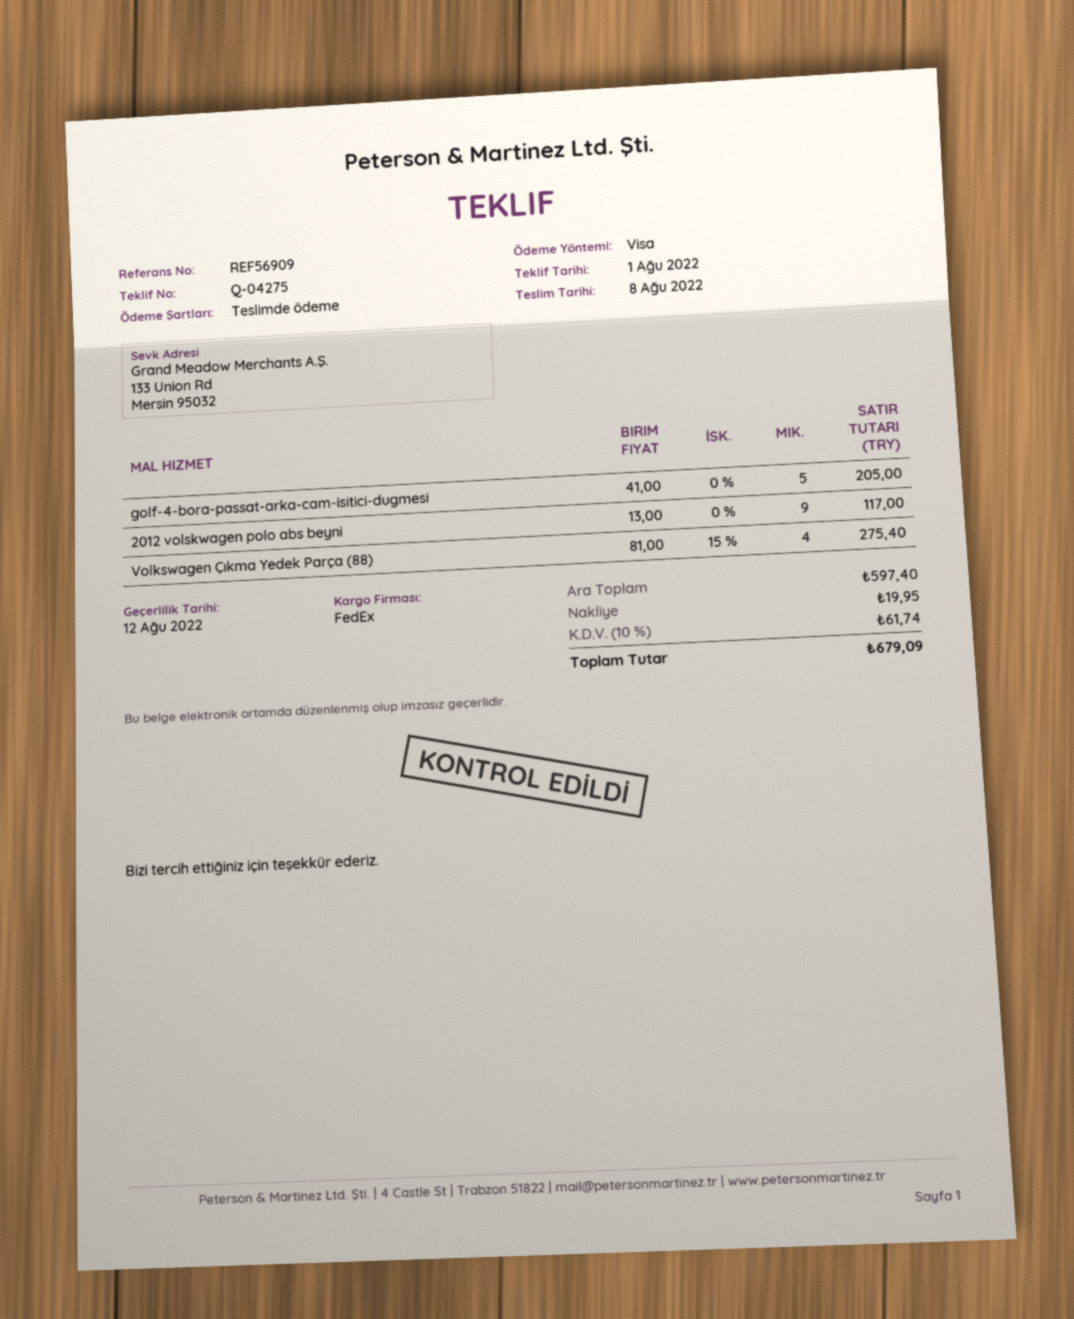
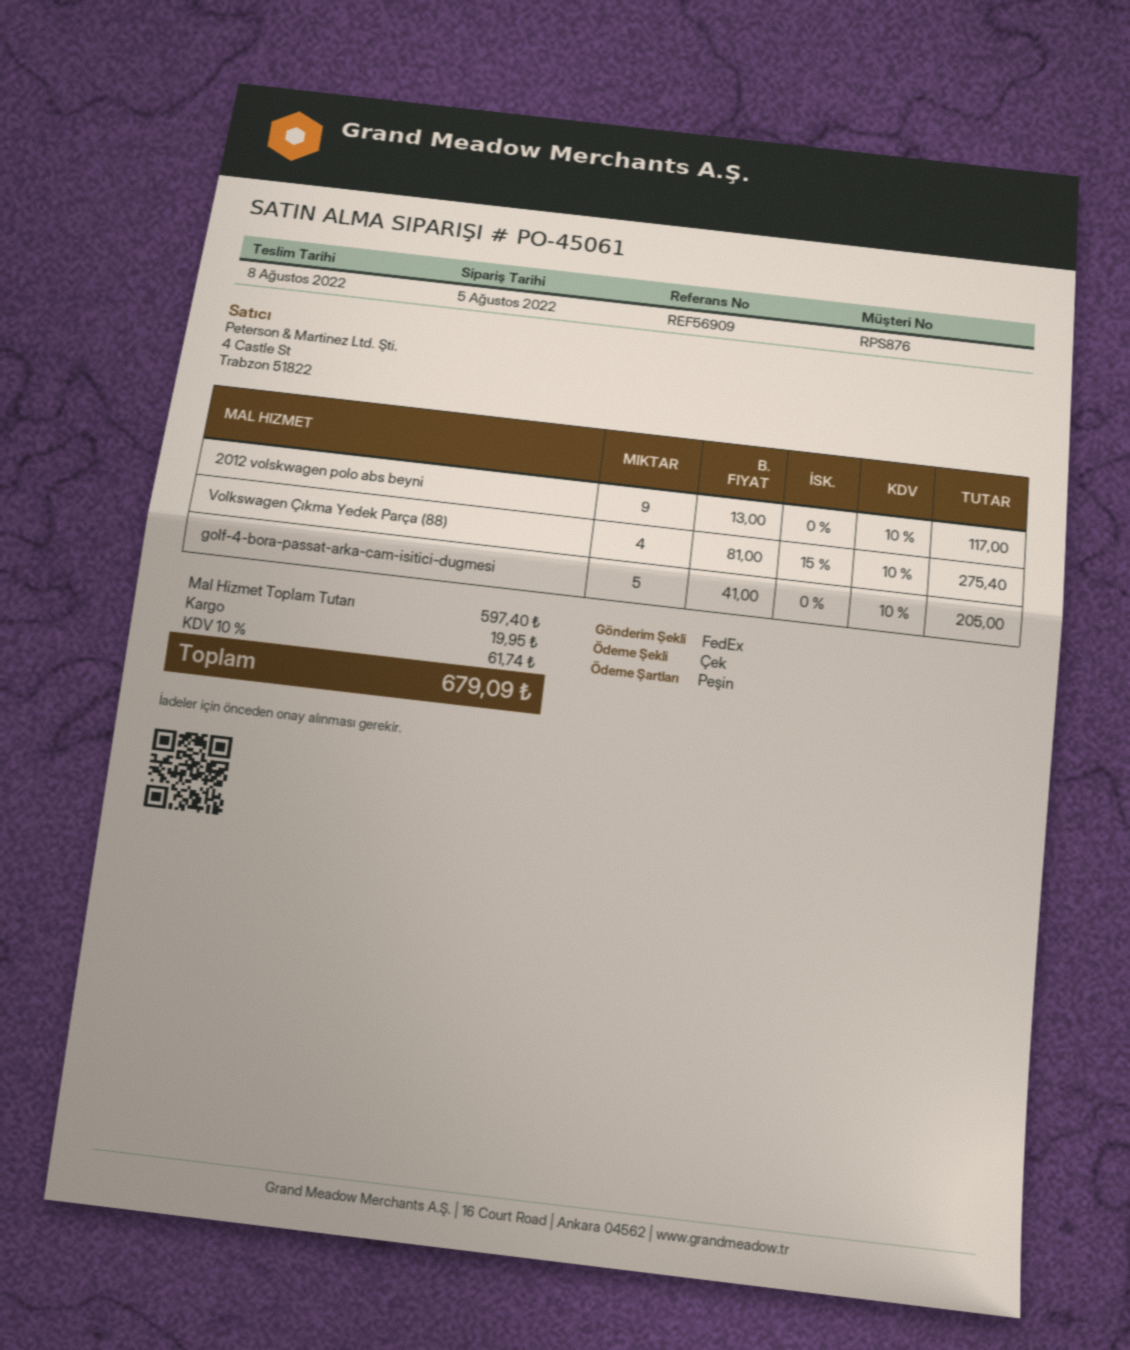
payment method: Visa -> cheque

